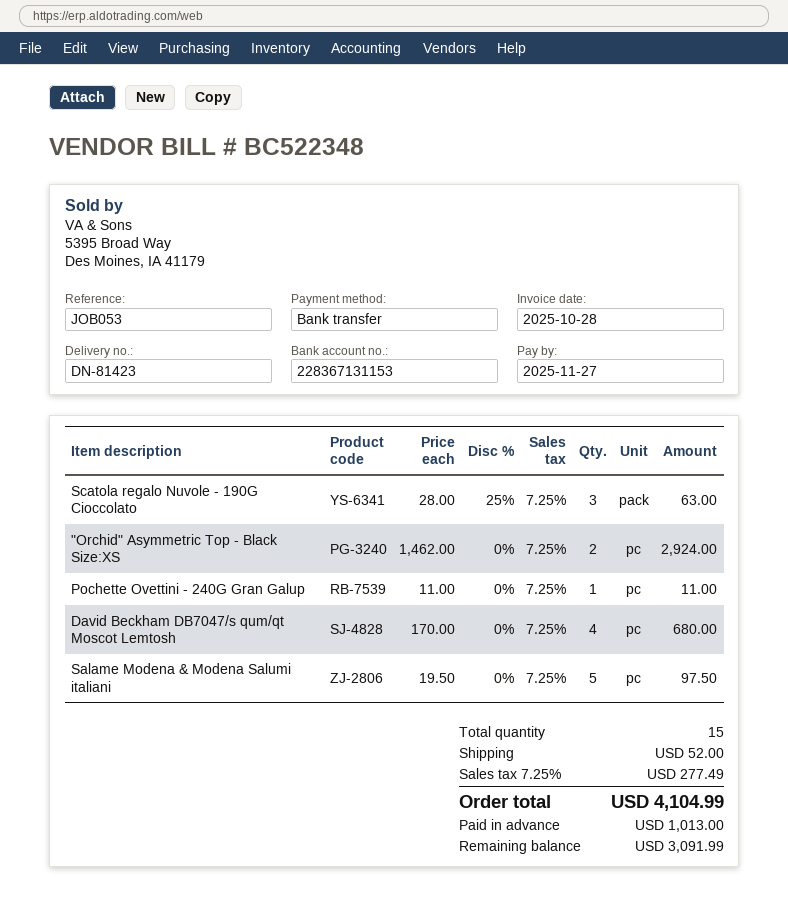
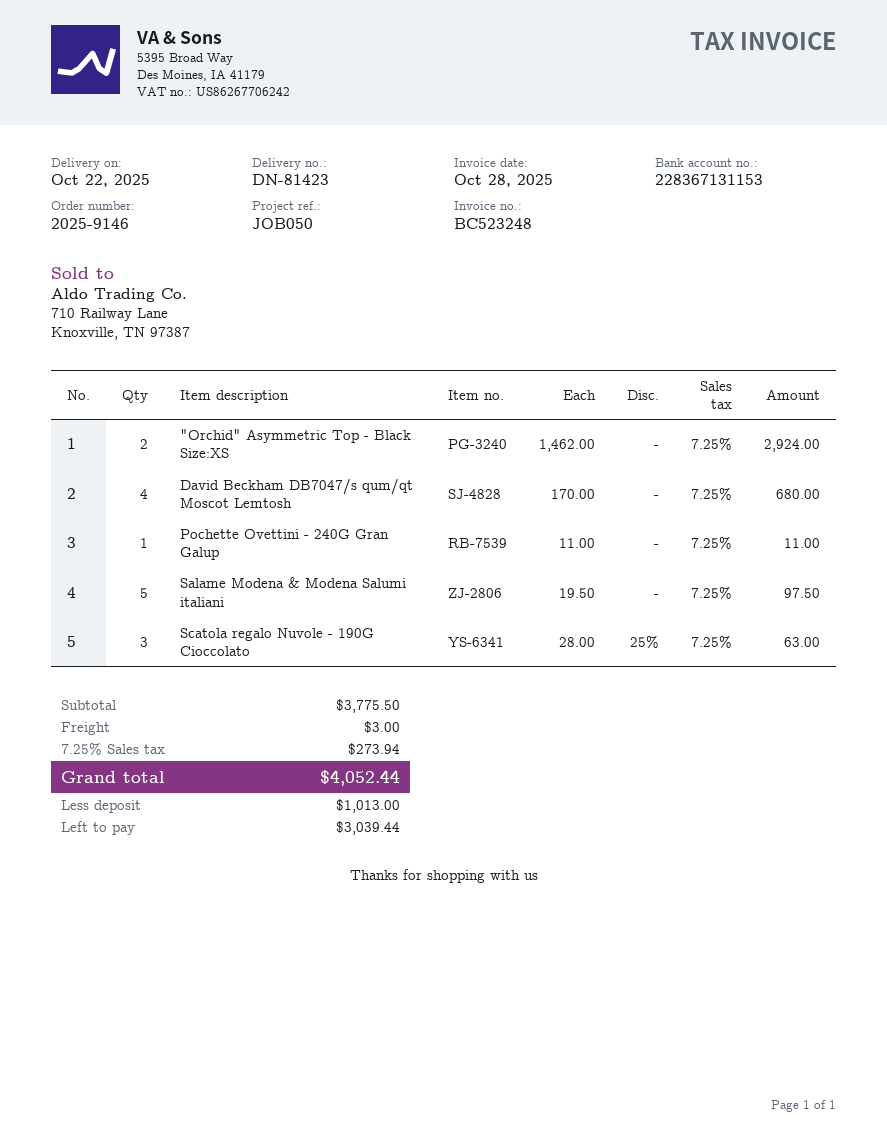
invoice number: BC522348 -> BC523248
reference: JOB053 -> JOB050
shipping: 52.00 -> 3.00
tax: 7.25% = 277.49 -> 7.25% = 273.94
total: 4104.99 -> 4052.44
balance: 3091.99 -> 3039.44

